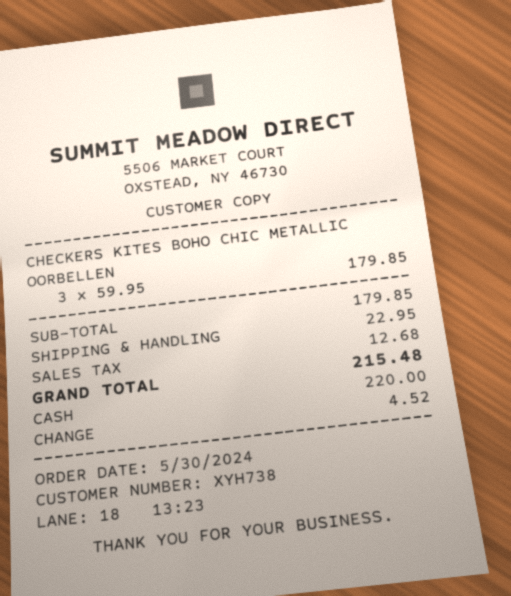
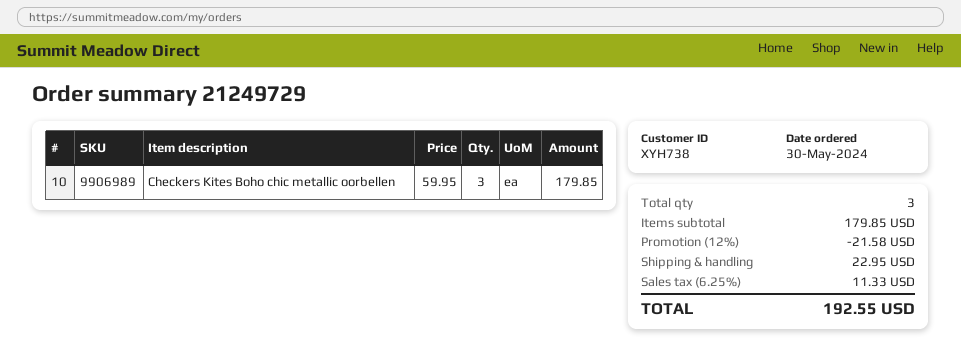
discount: none -> 12% = 21.58
tax: 12.68 -> 11.33
total: 215.48 -> 192.55

